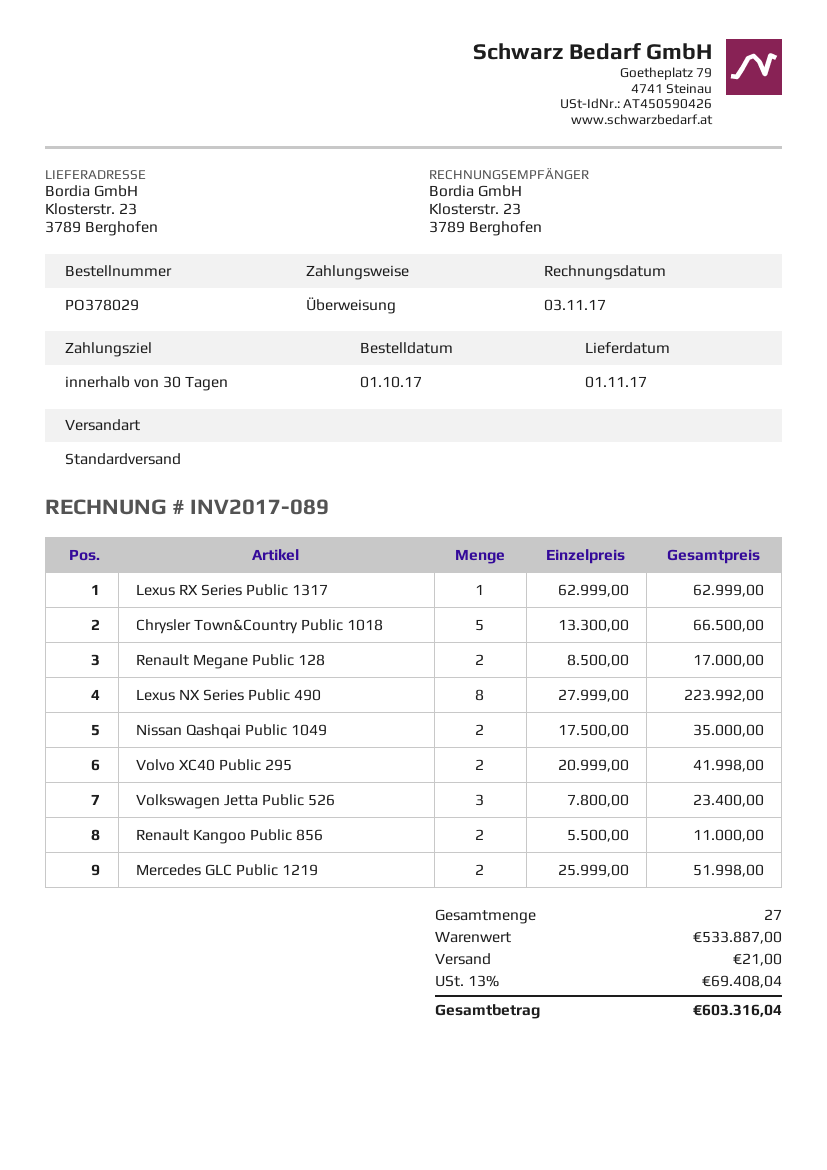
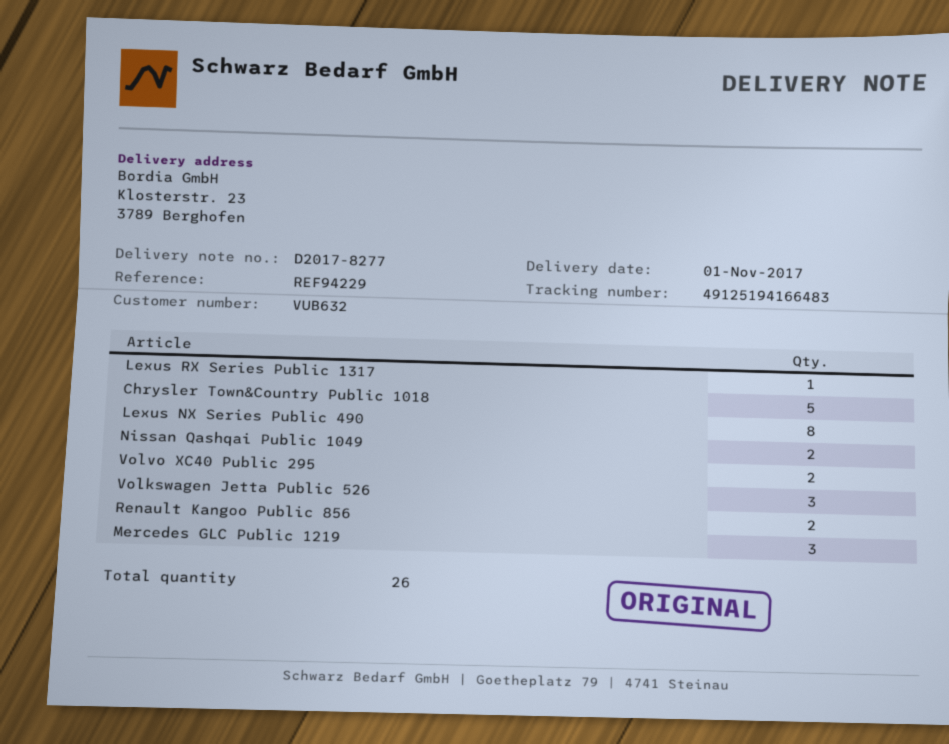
Renault Megane Public 128: 2 -> none
Mercedes GLC Public 1219: 2 -> 3
total quantity: 27 -> 26

